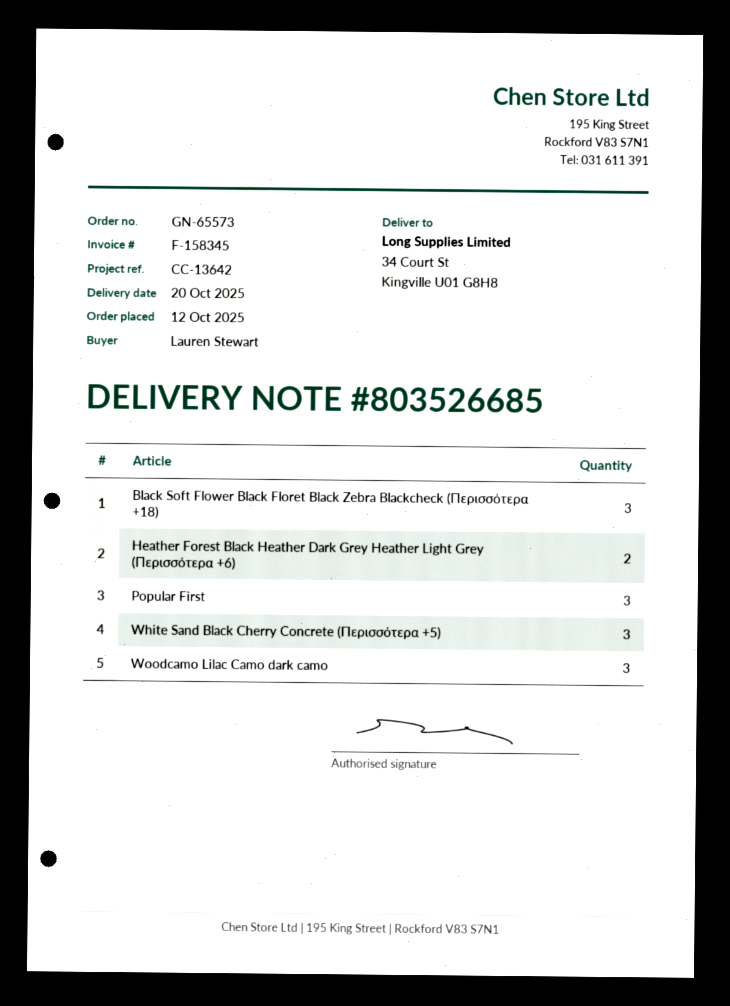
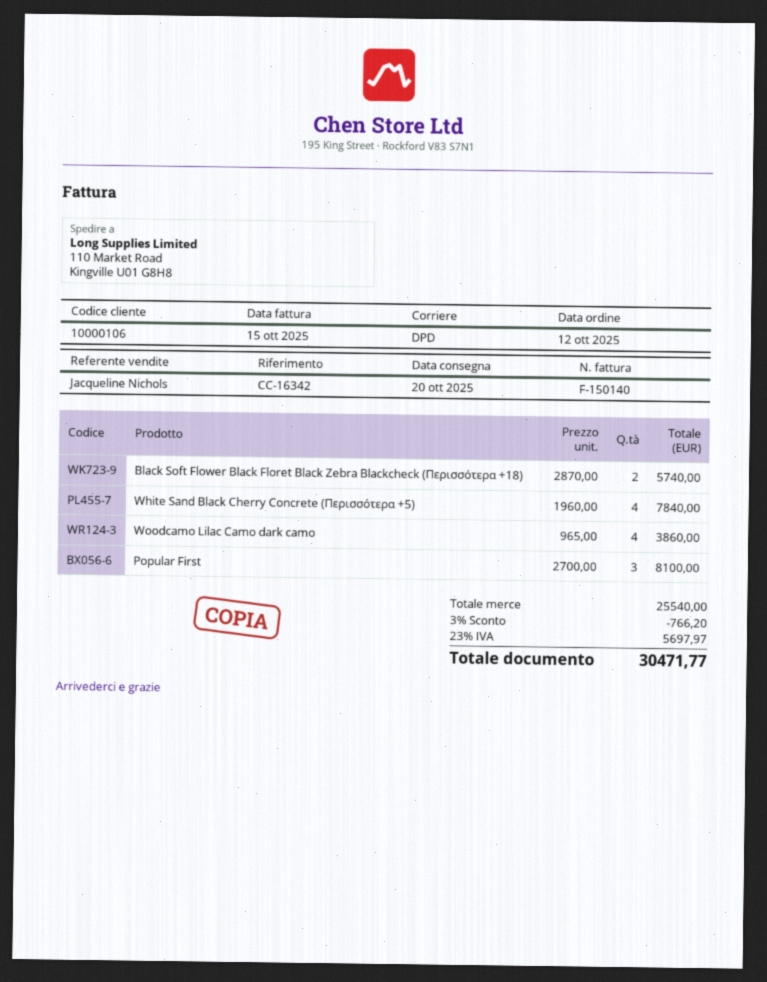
invoice number: F-158345 -> F-150140
reference: CC-13642 -> CC-16342
ship to: 34 Court St, Kingville U01 G8H8 -> 110 Market Road, Kingville U01 G8H8
Black Soft Flower Black Floret Black Zebra Blackcheck (Περισσότερα +18): 3 -> 2
Heather Forest Black Heather Dark Grey Heather Light Grey (Περισσότερα +6): 2 -> none
White Sand Black Cherry Concrete (Περισσότερα +5): 3 -> 4
Woodcamo Lilac Camo dark camo: 3 -> 4

